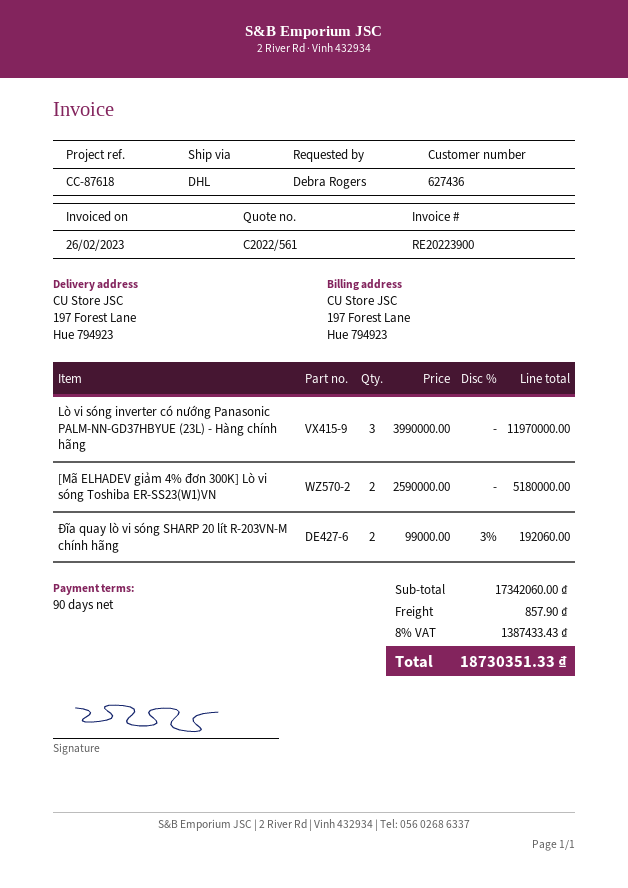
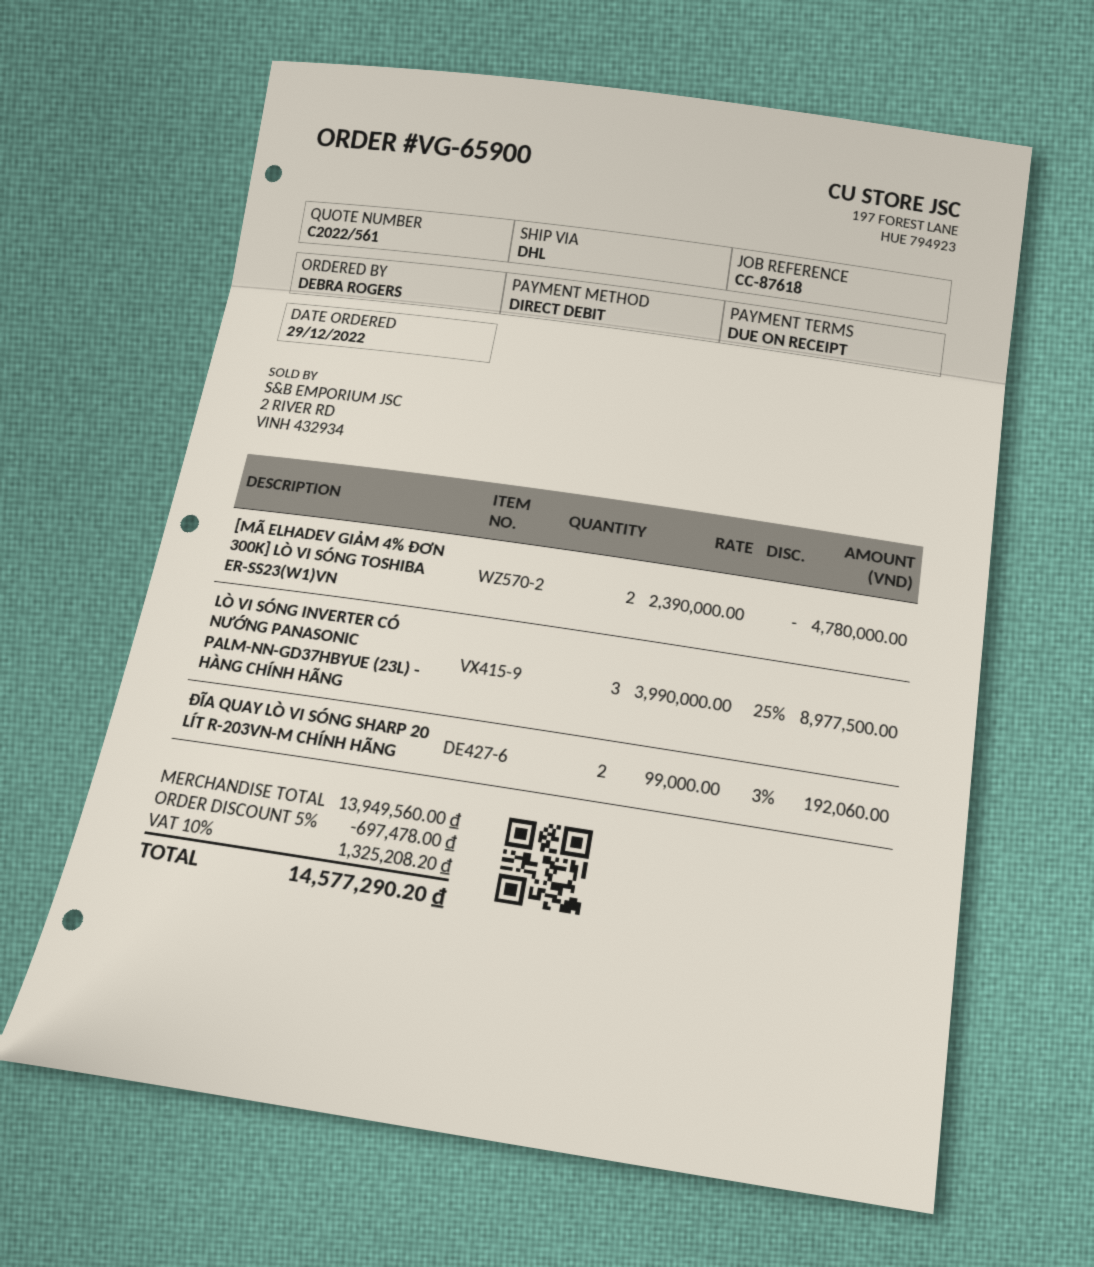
payment terms: 90 days -> on receipt
Lò vi sóng inverter có nướng Panasonic PALM-NN-GD37HBYUE (23L) - Hàng chính hãng: 3 x 3990000.00 = 11970000.00 -> 3 x 3990000.00 - 25% = 8977500.00
[Mã ELHADEV giảm 4% đơn 300K] Lò vi sóng Toshiba ER-SS23(W1)VN: 2 x 2590000.00 = 5180000.00 -> 2 x 2390000.00 = 4780000.00
subtotal: 17342060.00 -> 13949560.00
discount: none -> 5% = 697478.00
shipping: 857.90 -> none
tax: 8% = 1387433.43 -> 10% = 1325208.20
total: 18730351.33 -> 14577290.20

